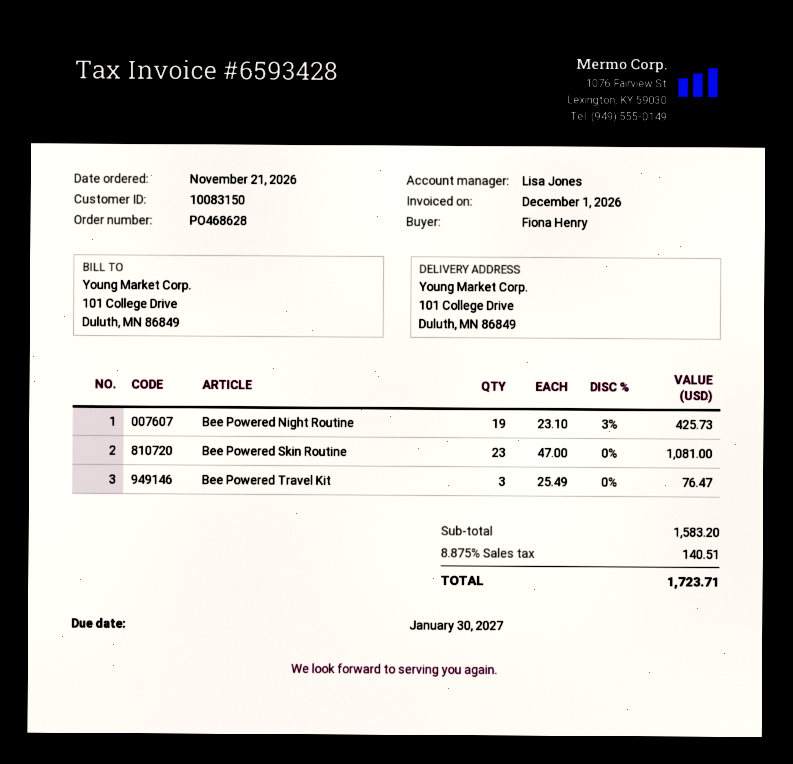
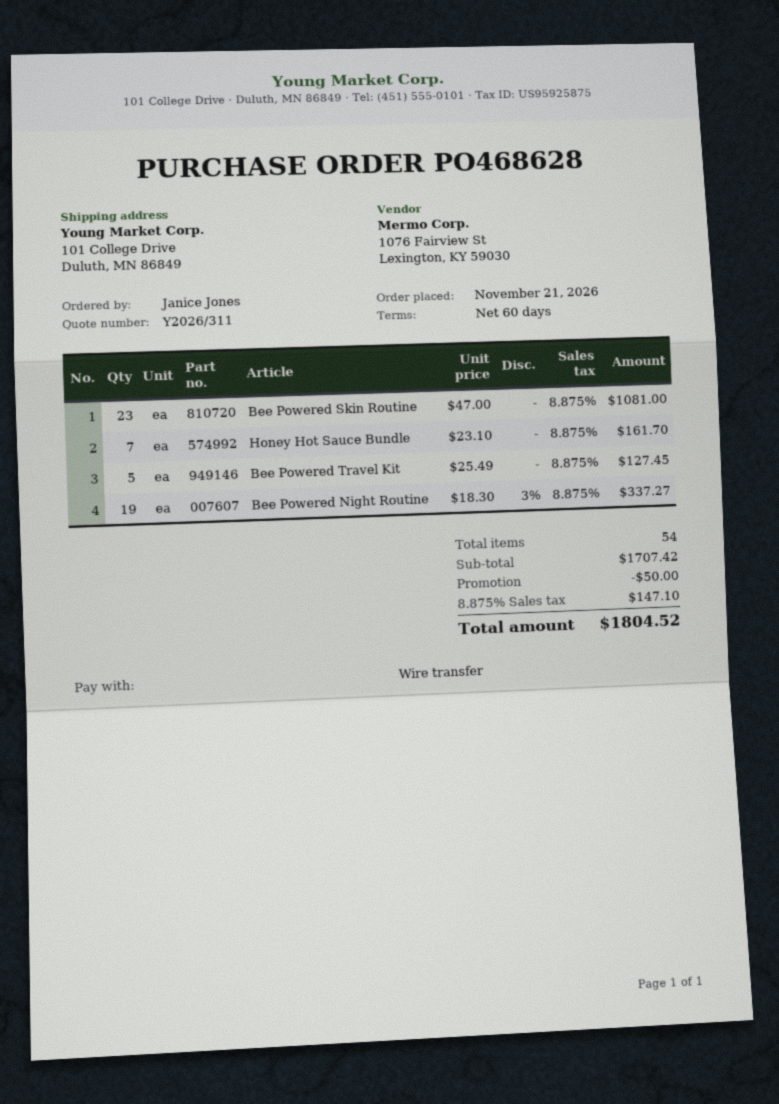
ordered by: Fiona Henry -> Janice Jones
Bee Powered Night Routine: 19 x 23.10 - 3% = 425.73 -> 19 x 18.30 - 3% = 337.27
Bee Powered Travel Kit: 3 x 25.49 = 76.47 -> 5 x 25.49 = 127.45
Honey Hot Sauce Bundle: none -> 7 x 23.10 = 161.70
subtotal: 1583.20 -> 1707.42
discount: none -> 50.00
tax: 8.875% = 140.51 -> 8.875% = 147.10
total: 1723.71 -> 1804.52

